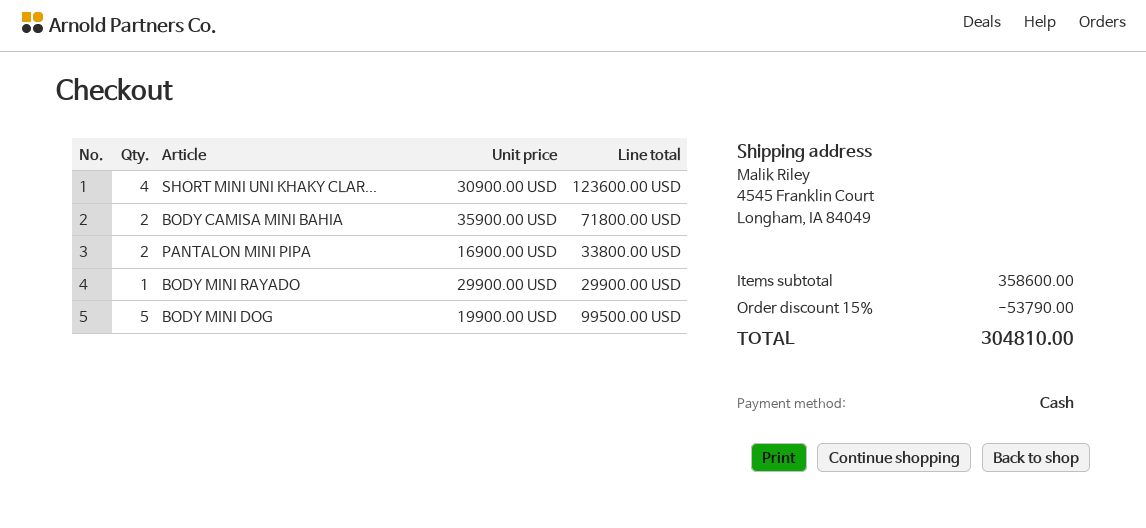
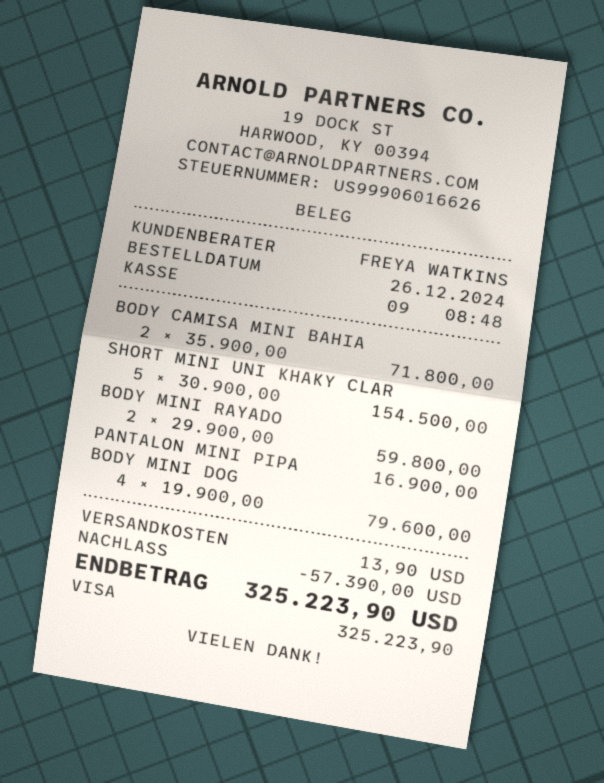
payment method: cash -> Visa
SHORT MINI UNI KHAKY CLAR...: 4 x 30900.00 = 123600.00 -> 5 x 30900.00 = 154500.00
PANTALON MINI PIPA: 2 x 16900.00 = 33800.00 -> 1 x 16900.00 = 16900.00
BODY MINI RAYADO: 1 x 29900.00 = 29900.00 -> 2 x 29900.00 = 59800.00
BODY MINI DOG: 5 x 19900.00 = 99500.00 -> 4 x 19900.00 = 79600.00
discount: 53790.00 -> 57390.00
shipping: none -> 13.90
total: 304810.00 -> 325223.90

